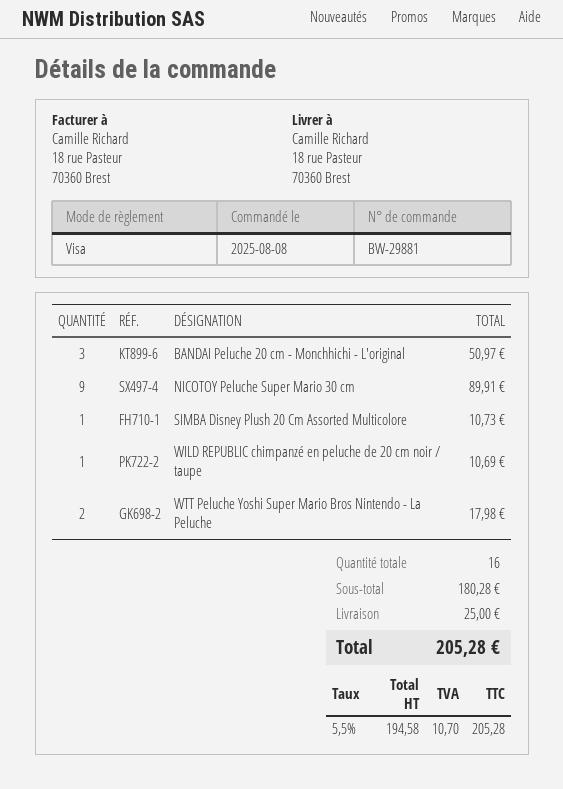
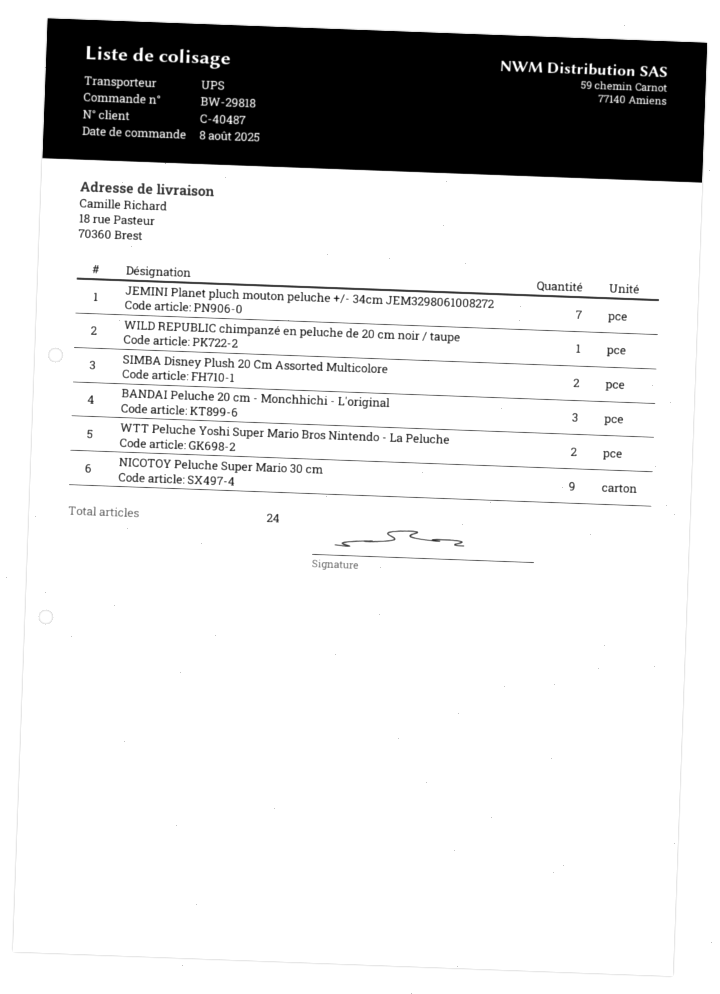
order number: BW-29881 -> BW-29818
SIMBA Disney Plush 20 Cm Assorted Multicolore: 1 -> 2
JEMINI Planet pluch mouton peluche +/- 34cm JEM3298061008272: none -> 7
total quantity: 16 -> 24

